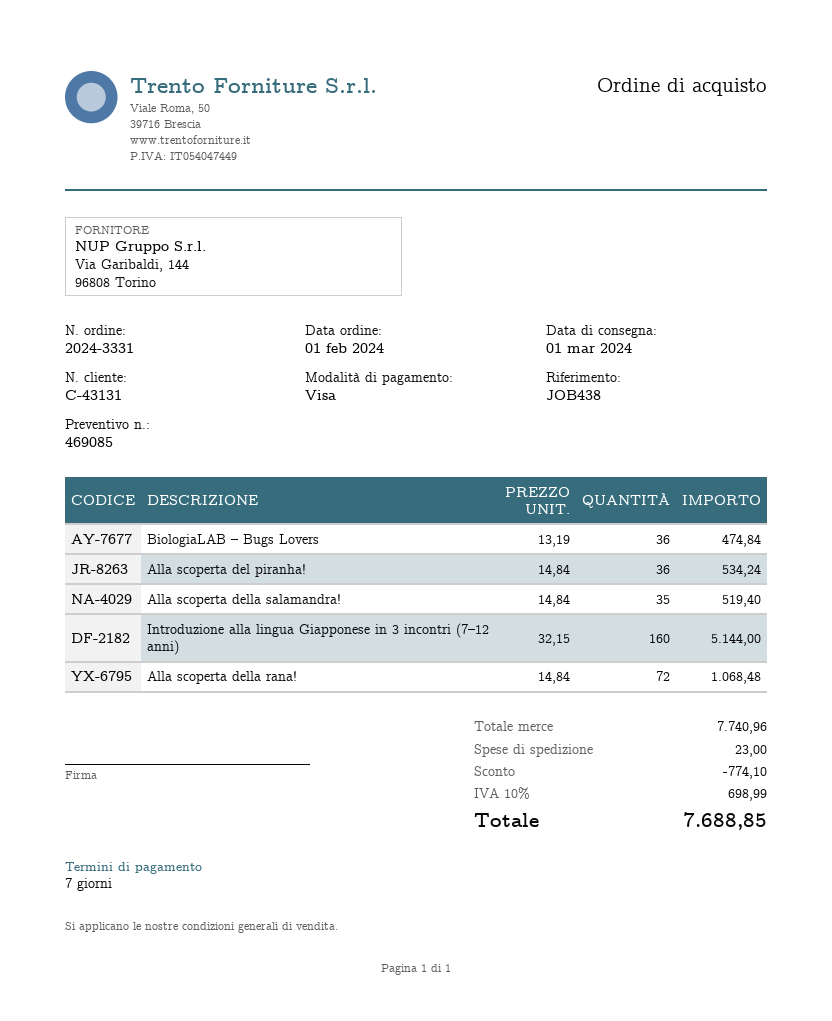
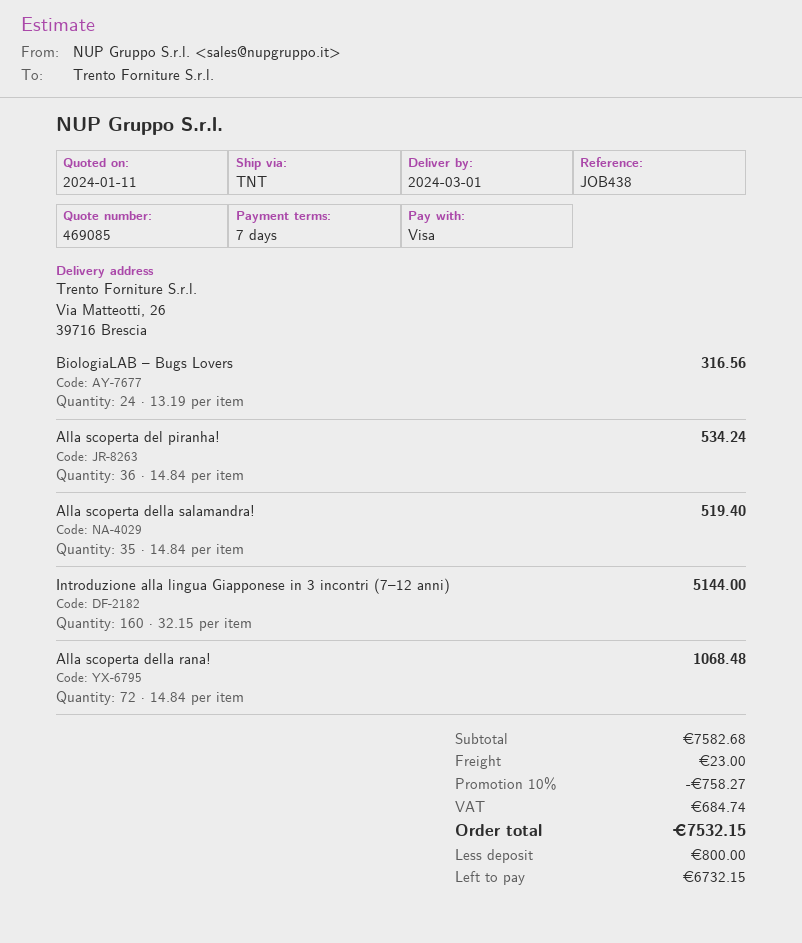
BiologiaLAB – Bugs Lovers: 36 x 13.19 = 474.84 -> 24 x 13.19 = 316.56
subtotal: 7740.96 -> 7582.68
discount: 774.10 -> 758.27
tax: 698.99 -> 684.74
total: 7688.85 -> 7532.15

